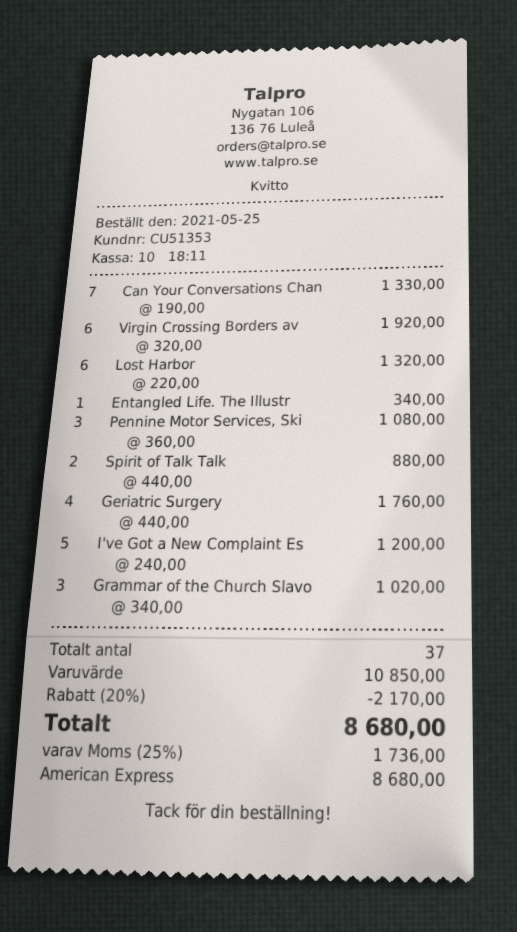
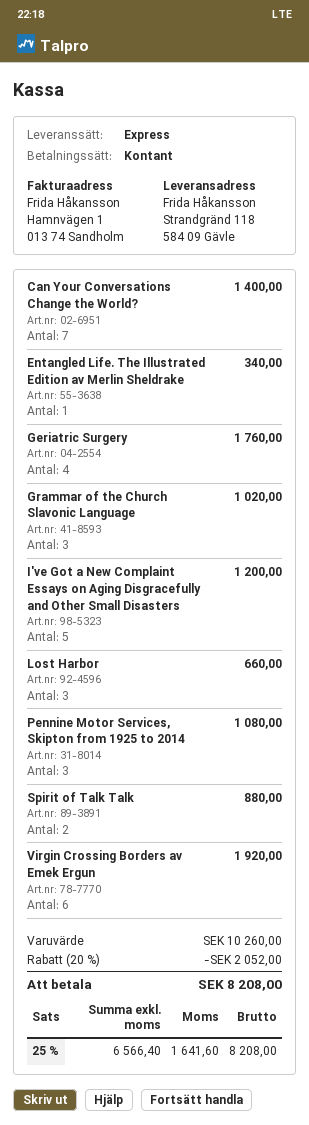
payment method: American Express -> cash
Can Your Conversations Chan: 7 for 1330.00 -> 7 for 1400.00
Lost Harbor: 6 for 1320.00 -> 3 for 660.00
subtotal: 10850.00 -> 10260.00
discount: 20% = 2170.00 -> 20% = 2052.00
tax: 25% = 1736.00 -> 25% = 1641.60
total: 8680.00 -> 8208.00

